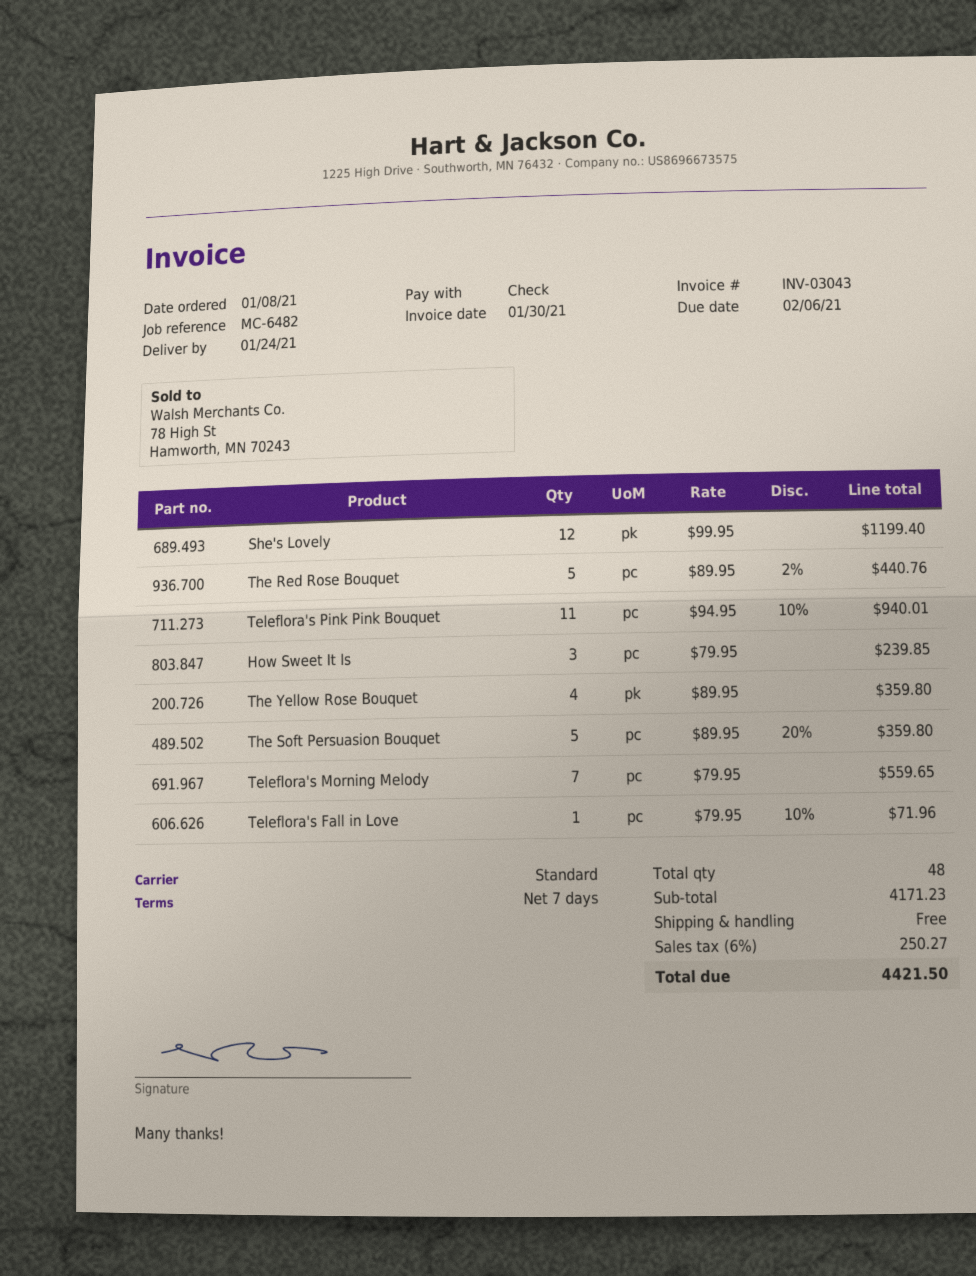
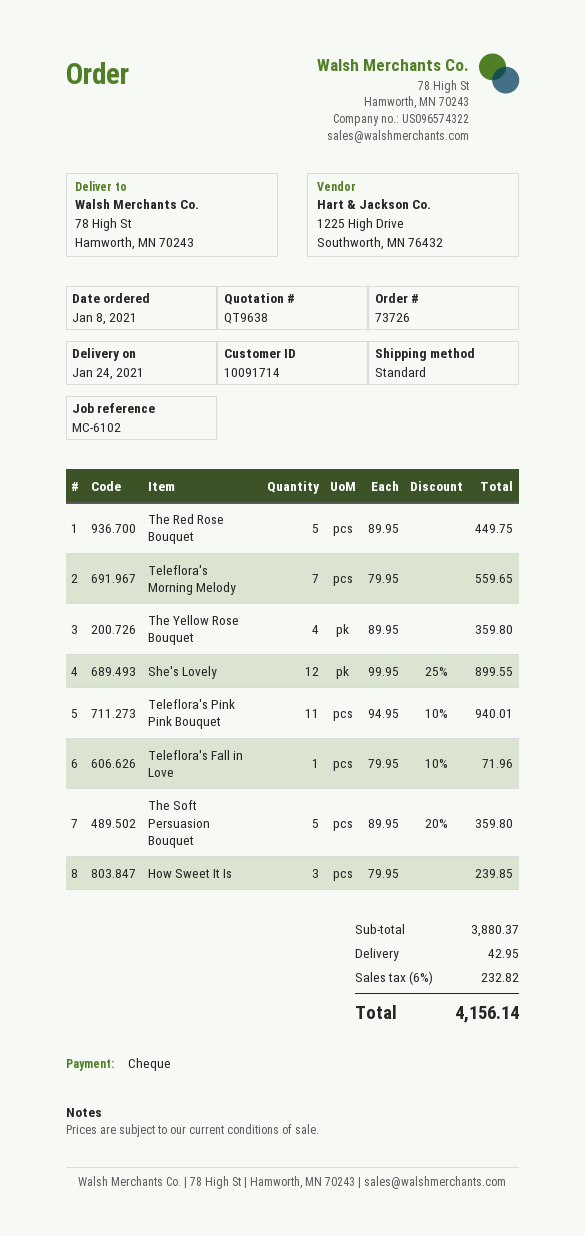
reference: MC-6482 -> MC-6102
She's Lovely: 12 x 99.95 = 1199.40 -> 12 x 99.95 - 25% = 899.55
The Red Rose Bouquet: 5 x 89.95 - 2% = 440.76 -> 5 x 89.95 = 449.75
subtotal: 4171.23 -> 3880.37
shipping: 0.00 -> 42.95
tax: 6% = 250.27 -> 6% = 232.82
total: 4421.50 -> 4156.14

